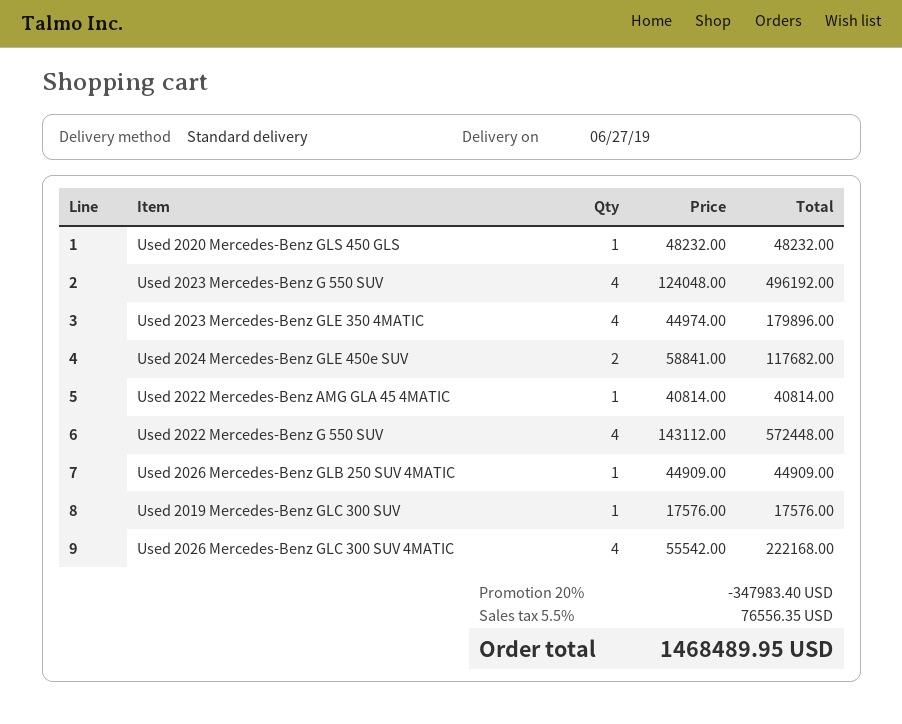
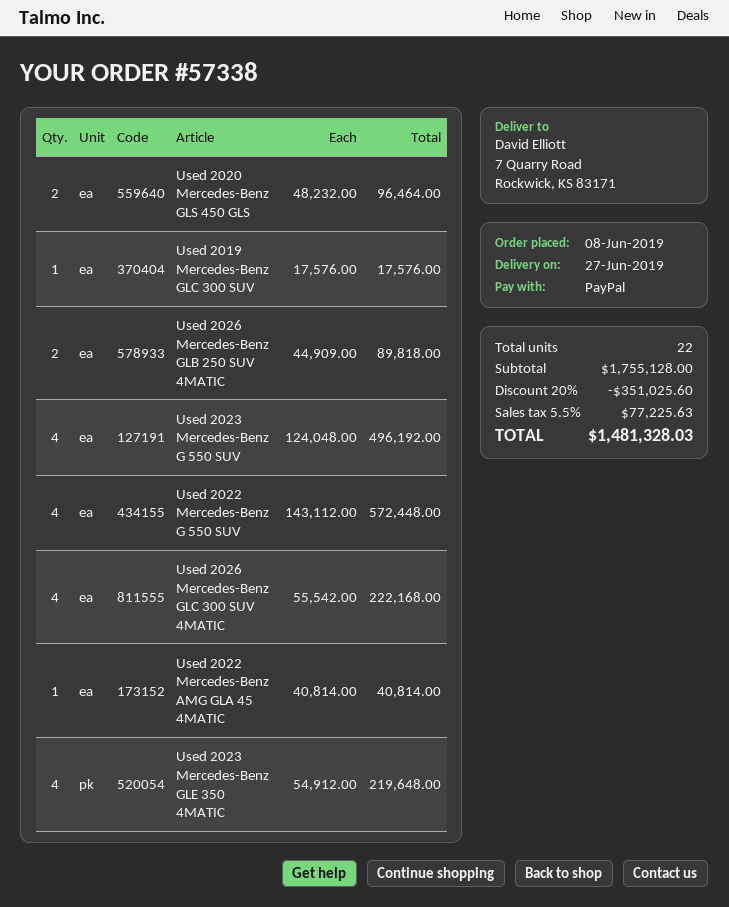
Used 2020 Mercedes-Benz GLS 450 GLS: 1 x 48232.00 = 48232.00 -> 2 x 48232.00 = 96464.00
Used 2023 Mercedes-Benz GLE 350 4MATIC: 4 x 44974.00 = 179896.00 -> 4 x 54912.00 = 219648.00
Used 2024 Mercedes-Benz GLE 450e SUV: 2 x 58841.00 = 117682.00 -> none
Used 2026 Mercedes-Benz GLB 250 SUV 4MATIC: 1 x 44909.00 = 44909.00 -> 2 x 44909.00 = 89818.00
discount: 20% = 347983.40 -> 20% = 351025.60
tax: 5.5% = 76556.35 -> 5.5% = 77225.63
total: 1468489.95 -> 1481328.03

